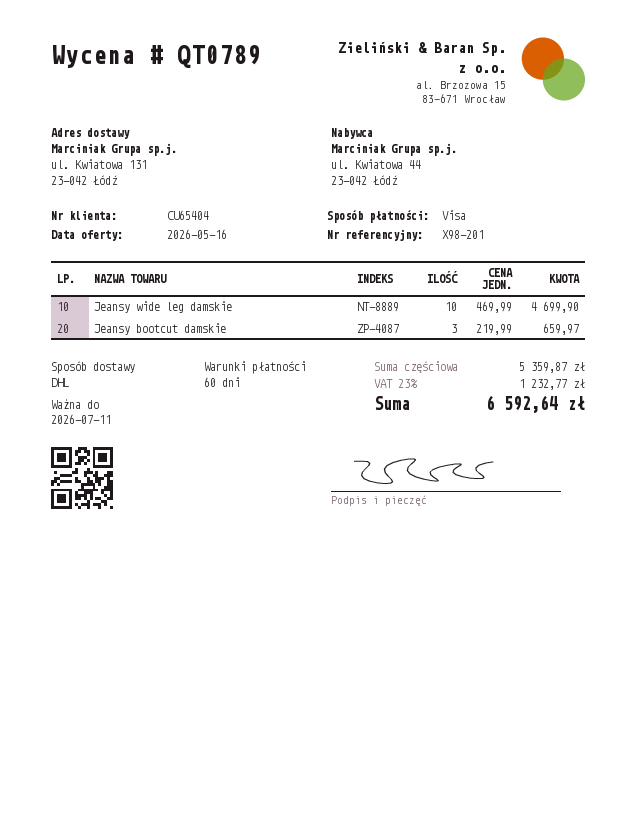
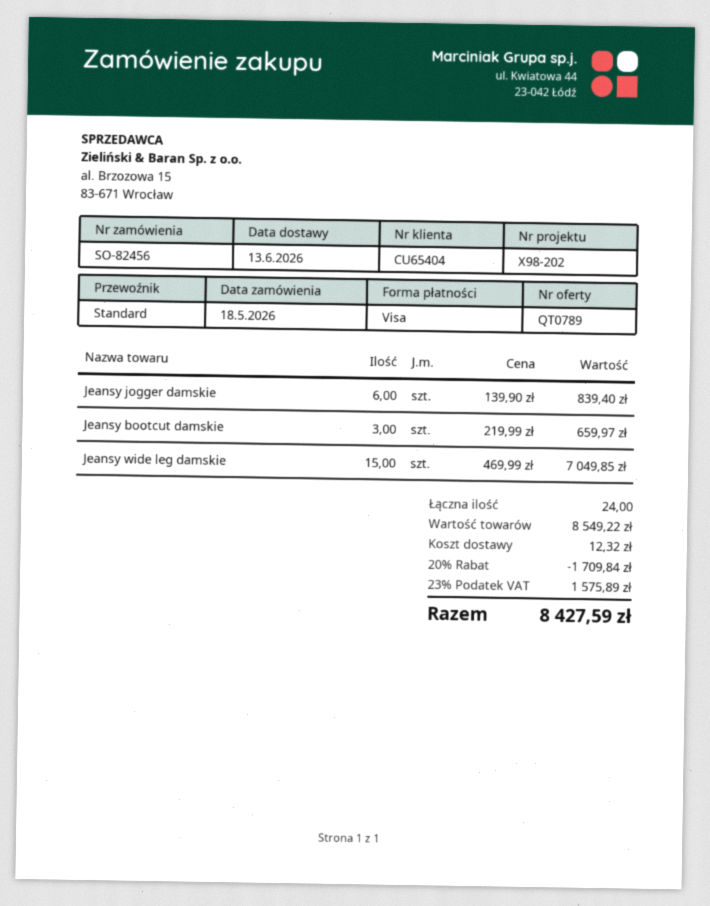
reference: X98-201 -> X98-202
shipping method: DHL -> standard
Jeansy wide leg damskie: 10 x 469.99 = 4699.90 -> 15 x 469.99 = 7049.85
Jeansy jogger damskie: none -> 6 x 139.90 = 839.40
subtotal: 5359.87 -> 8549.22
discount: none -> 20% = 1709.84
shipping: none -> 12.32
tax: 23% = 1232.77 -> 23% = 1575.89
total: 6592.64 -> 8427.59

